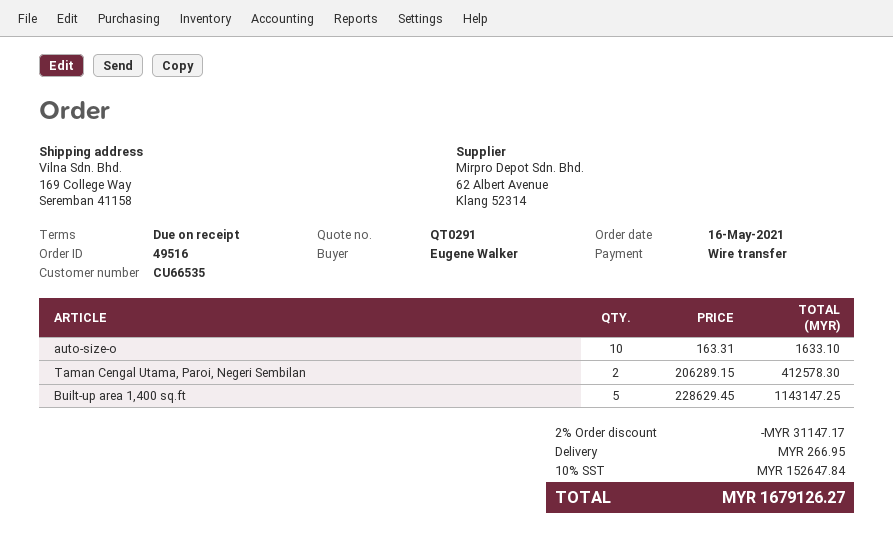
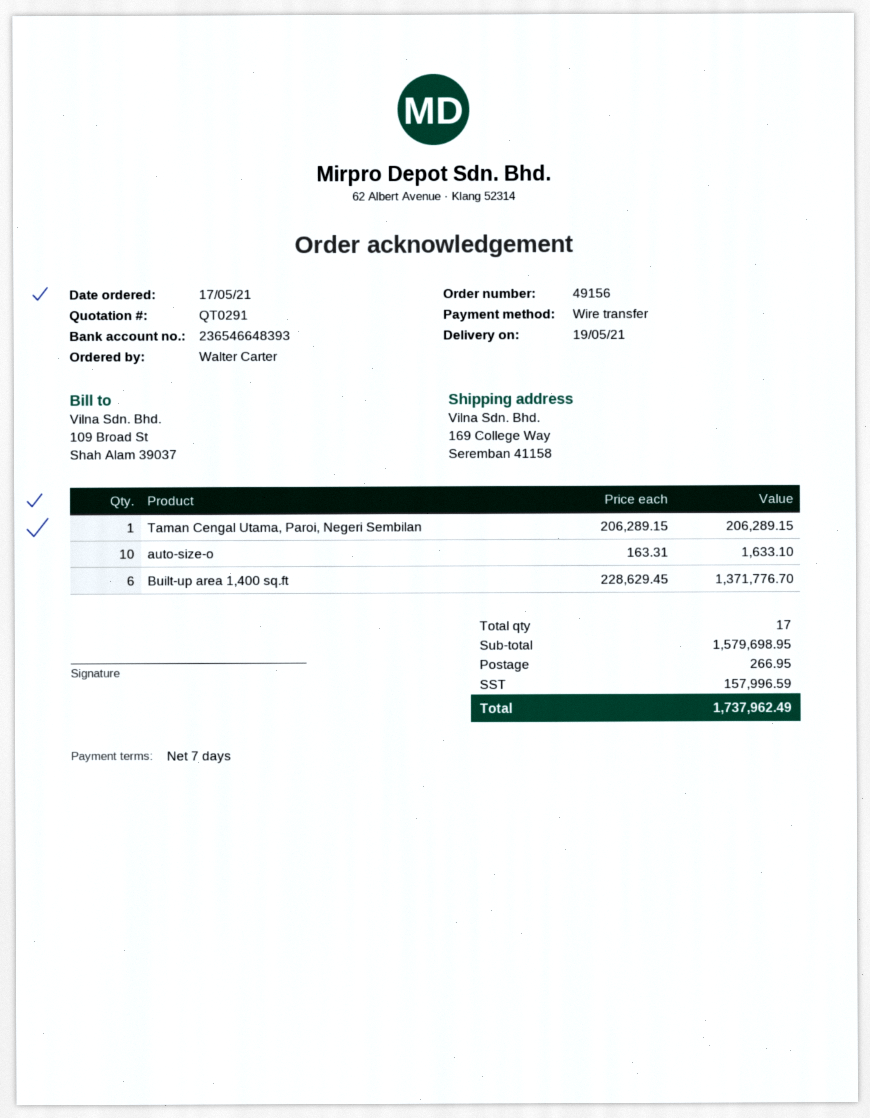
order number: 49516 -> 49156
order date: 2021-05-16 -> 2021-05-17
payment terms: on receipt -> 7 days
ordered by: Eugene Walker -> Walter Carter
Taman Cengal Utama, Paroi, Negeri Sembilan: 2 x 206289.15 = 412578.30 -> 1 x 206289.15 = 206289.15
Built-up area 1,400 sq.ft: 5 x 228629.45 = 1143147.25 -> 6 x 228629.45 = 1371776.70
discount: 2% = 31147.17 -> none
tax: 152647.84 -> 157996.59
total: 1679126.27 -> 1737962.49

